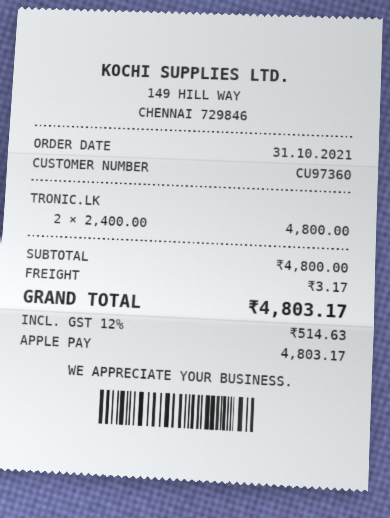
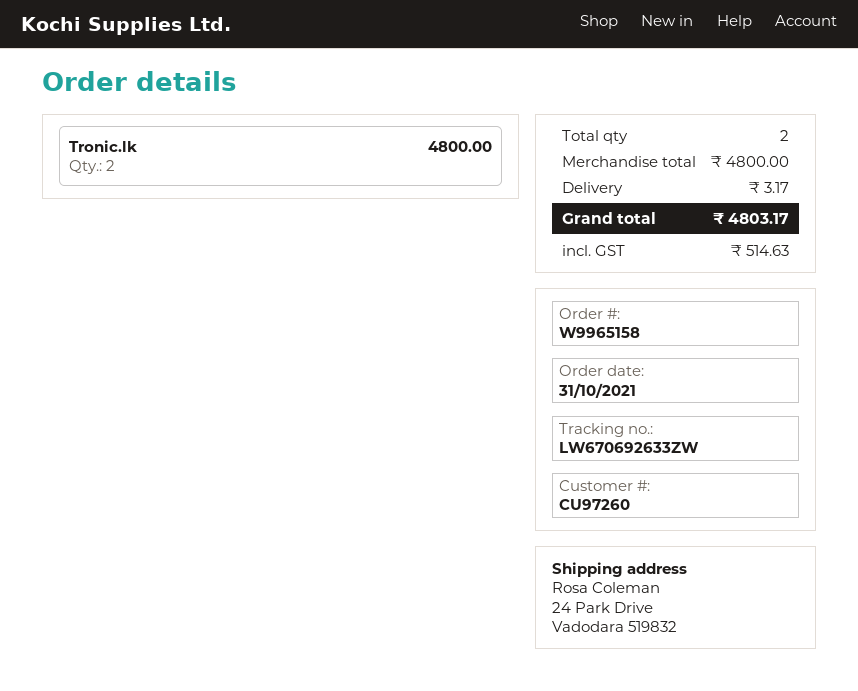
customer number: CU97360 -> CU97260

